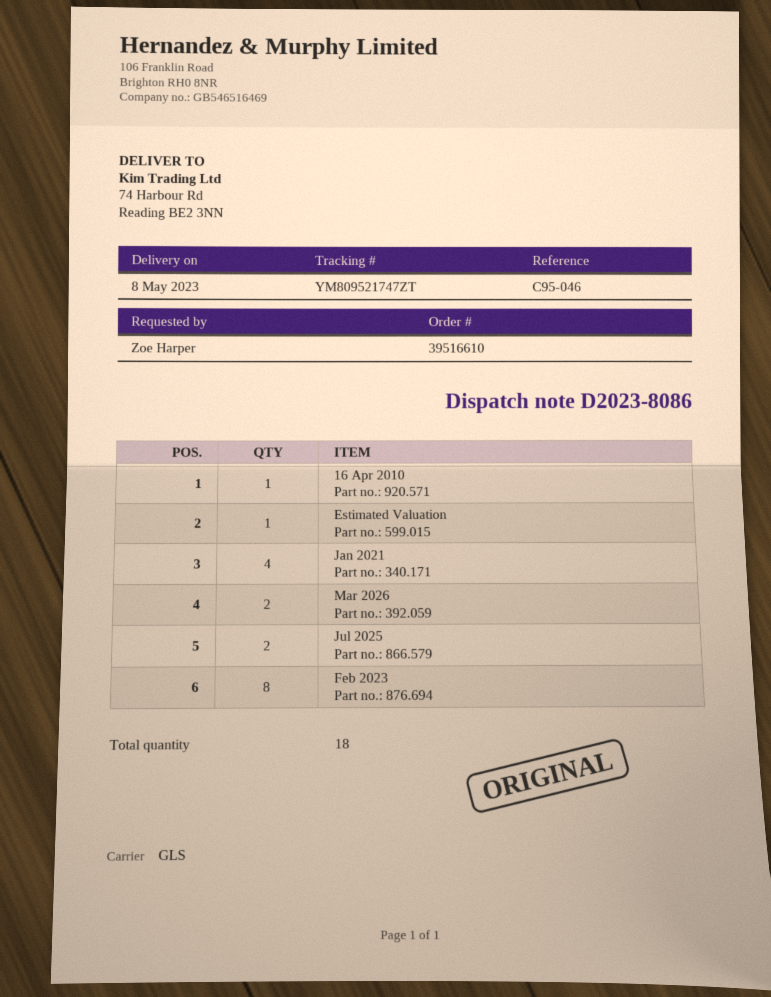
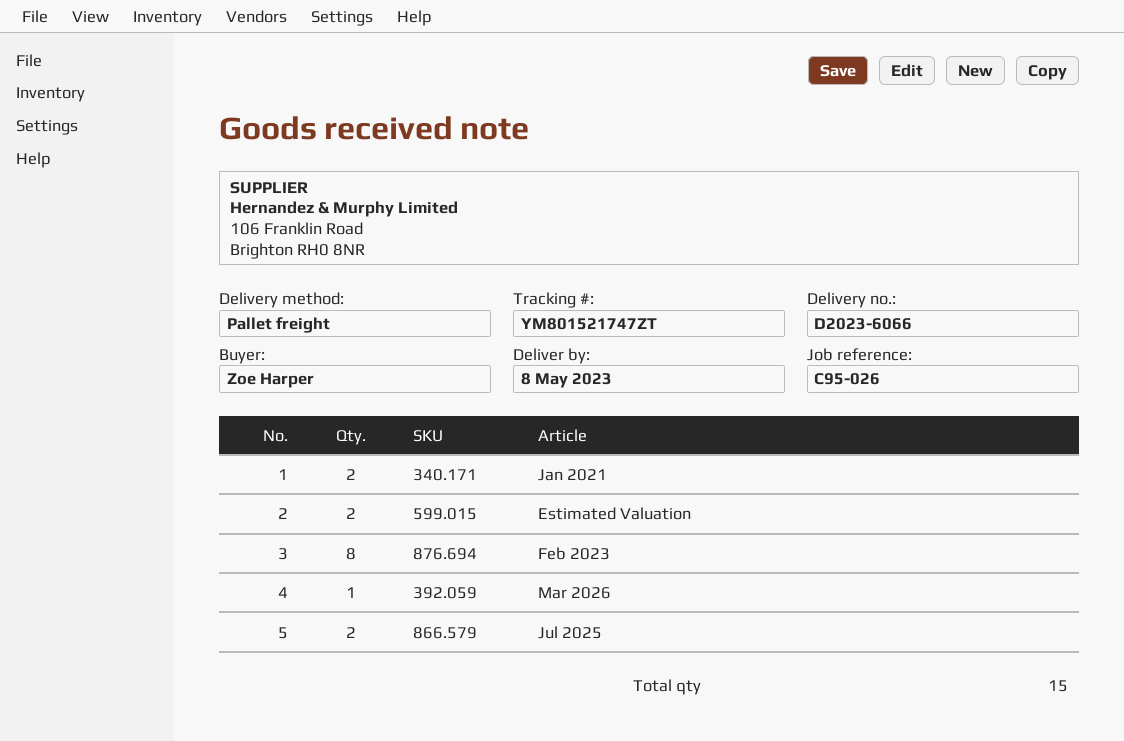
delivery note number: D2023-8086 -> D2023-6066
reference: C95-046 -> C95-026
shipping method: GLS -> pallet freight
tracking number: YM809521747ZT -> YM801521747ZT
16 Apr 2010: 1 -> none
Estimated Valuation: 1 -> 2
Jan 2021: 4 -> 2
Mar 2026: 2 -> 1
total quantity: 18 -> 15

